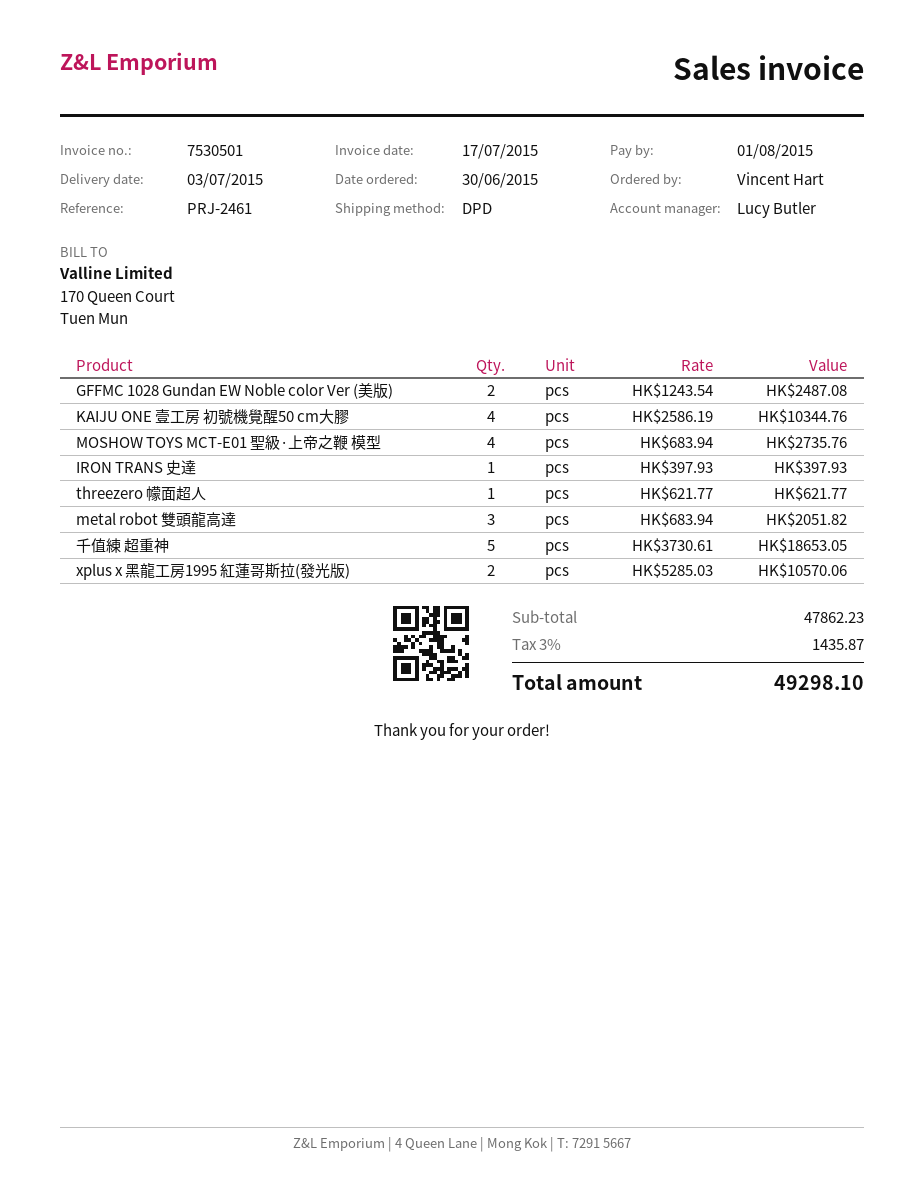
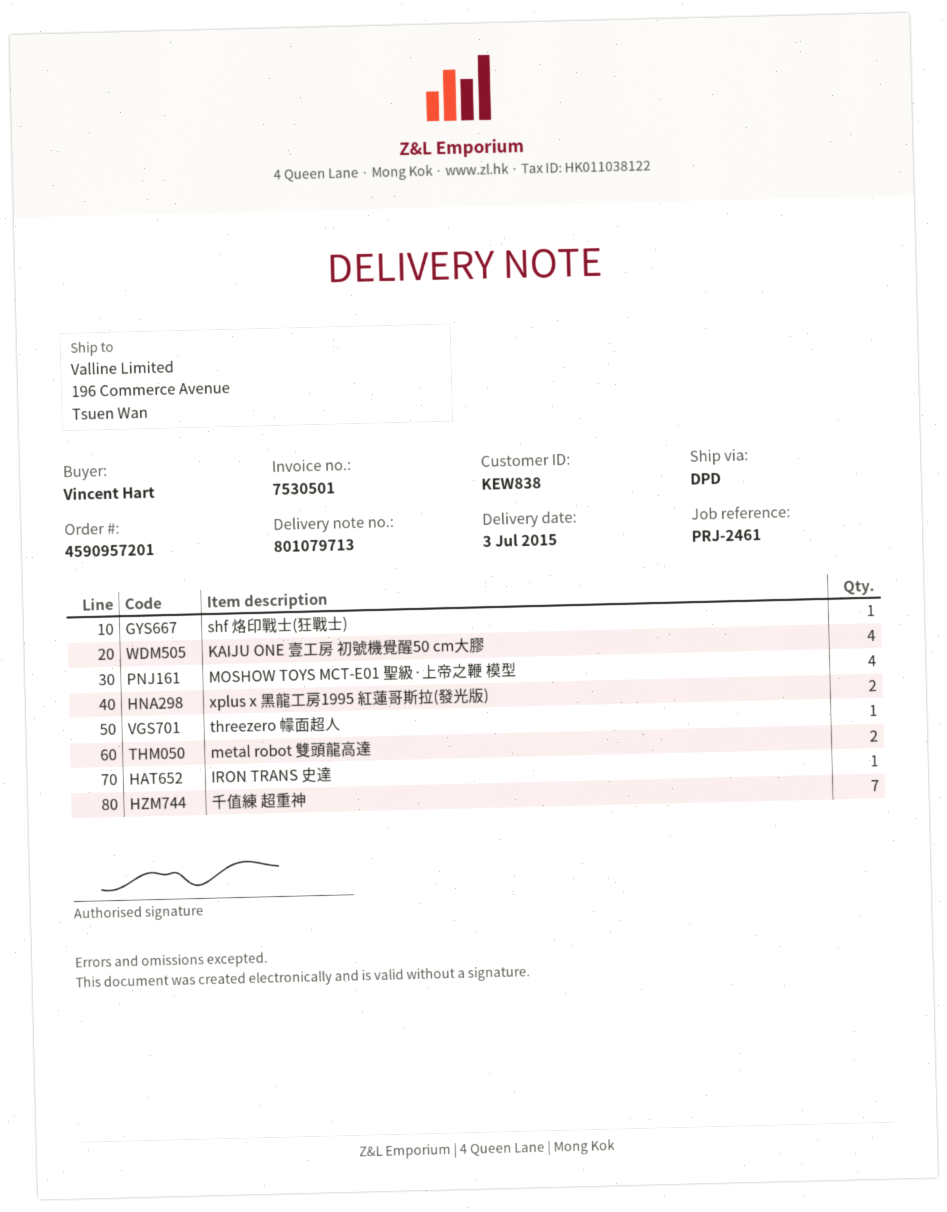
GFFMC 1028 Gundan EW Noble color Ver (美版): 2 -> none
metal robot 雙頭龍高達: 3 -> 2
千值練 超重神: 5 -> 7
shf 烙印戰士(狂戰士): none -> 1

